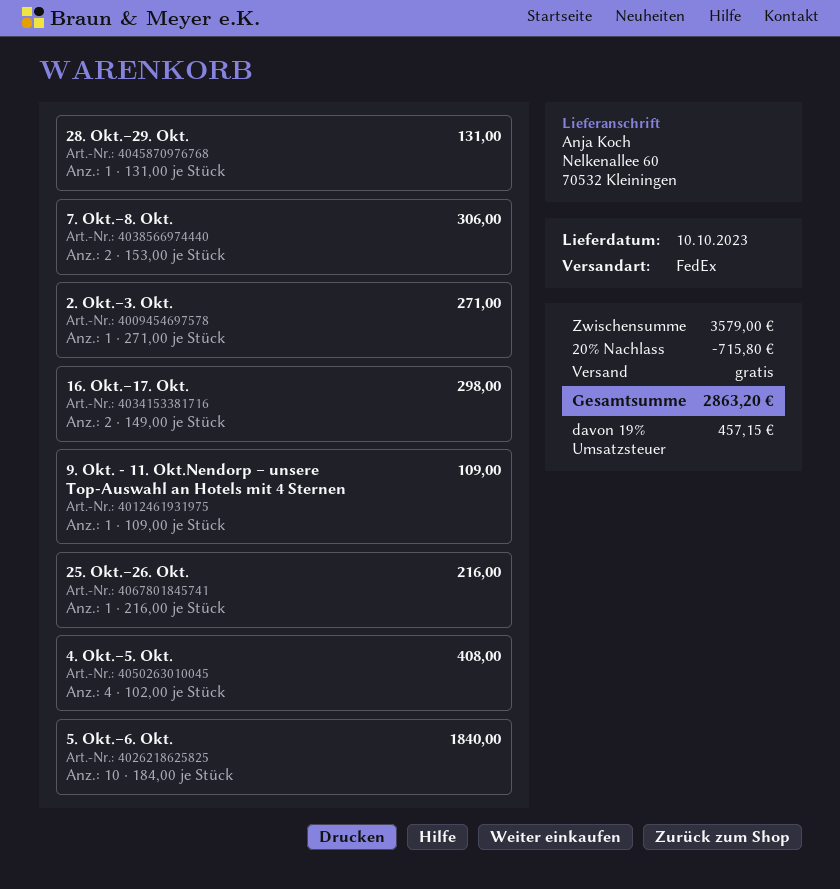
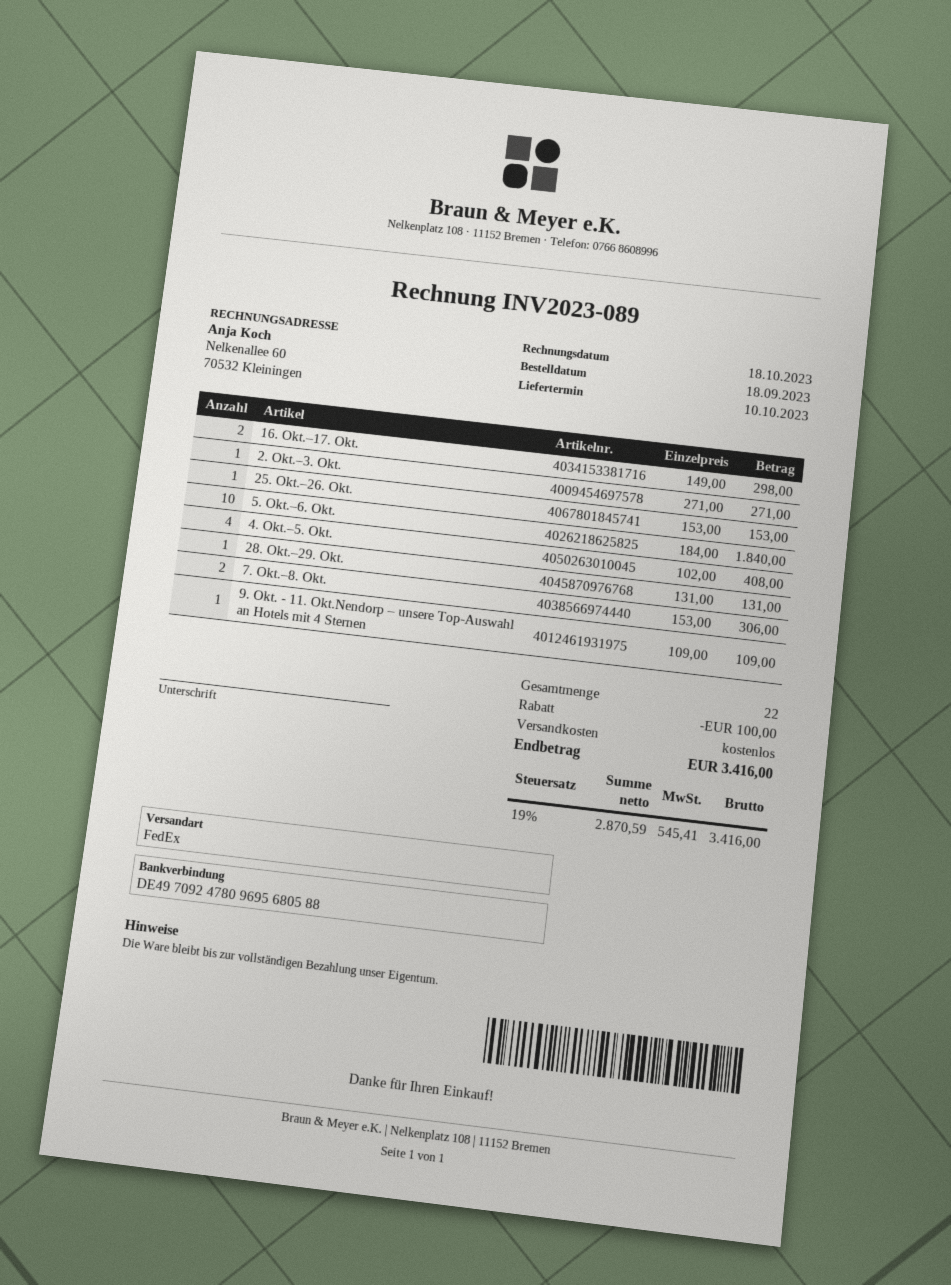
25. Okt.–26. Okt.: 1 x 216.00 = 216.00 -> 1 x 153.00 = 153.00
discount: 715.80 -> 100.00
tax: 19% = 457.15 -> 19% = 545.41
total: 2863.20 -> 3416.00

